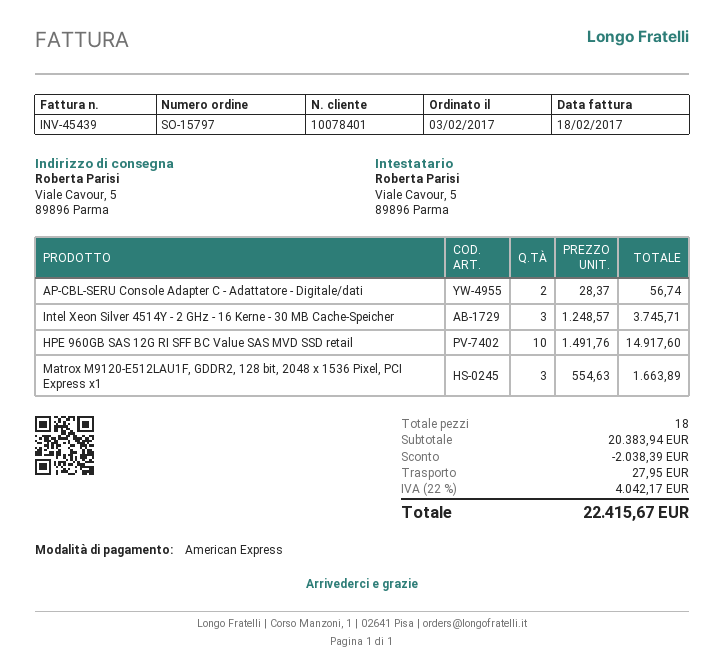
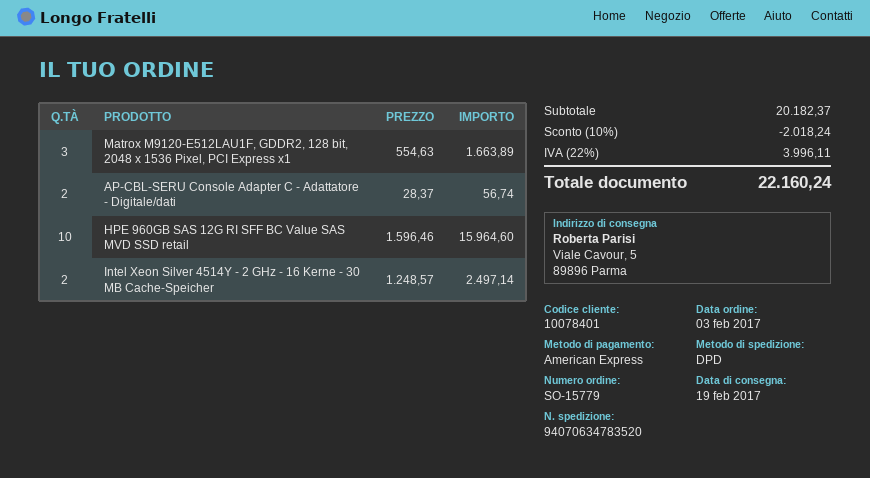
order number: SO-15797 -> SO-15779
Intel Xeon Silver 4514Y - 2 GHz - 16 Kerne - 30 MB Cache-Speicher: 3 x 1248.57 = 3745.71 -> 2 x 1248.57 = 2497.14
HPE 960GB SAS 12G RI SFF BC Value SAS MVD SSD retail: 10 x 1491.76 = 14917.60 -> 10 x 1596.46 = 15964.60
subtotal: 20383.94 -> 20182.37
discount: 2038.39 -> 2018.24
shipping: 27.95 -> none
tax: 22% = 4042.17 -> 22% = 3996.11
total: 22415.67 -> 22160.24

